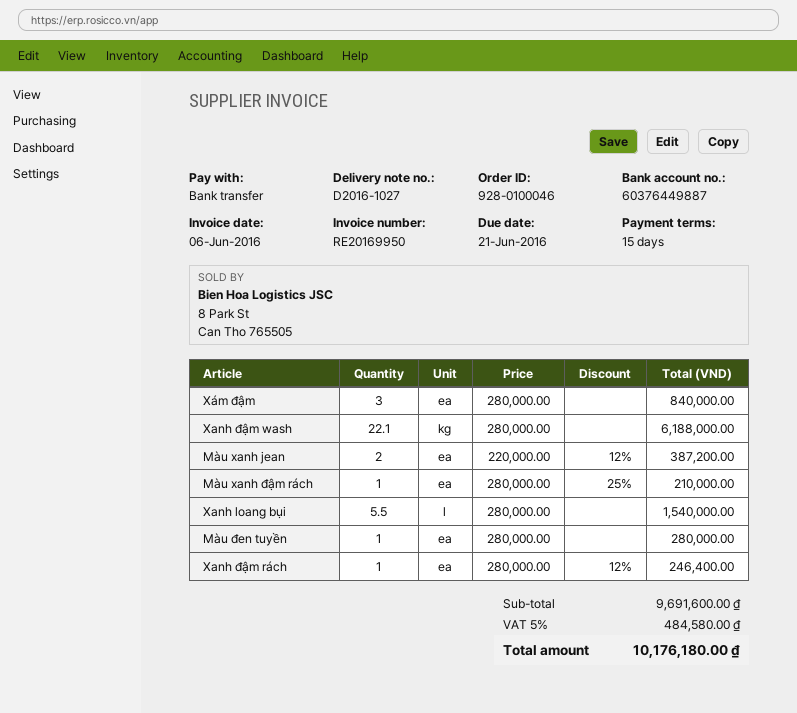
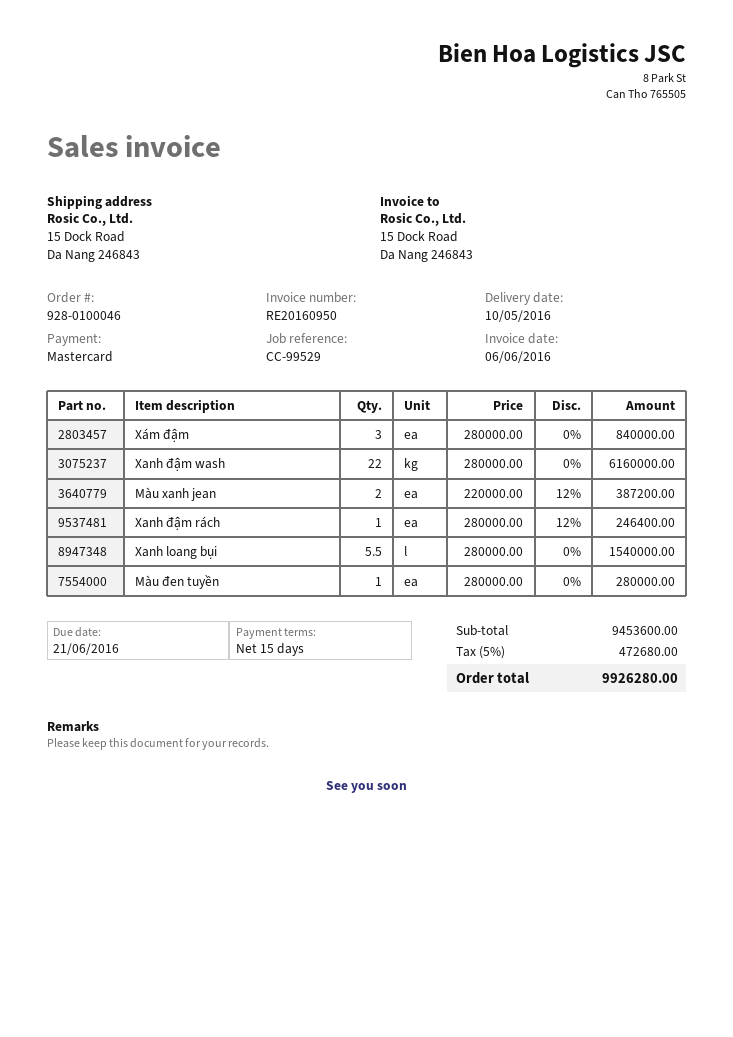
invoice number: RE20169950 -> RE20160950
payment method: bank transfer -> Mastercard
Xanh đậm wash: 22.1 x 280000.00 = 6188000.00 -> 22 x 280000.00 = 6160000.00
Màu xanh đậm rách: 1 x 280000.00 - 25% = 210000.00 -> none
subtotal: 9691600.00 -> 9453600.00
tax: 5% = 484580.00 -> 5% = 472680.00
total: 10176180.00 -> 9926280.00

